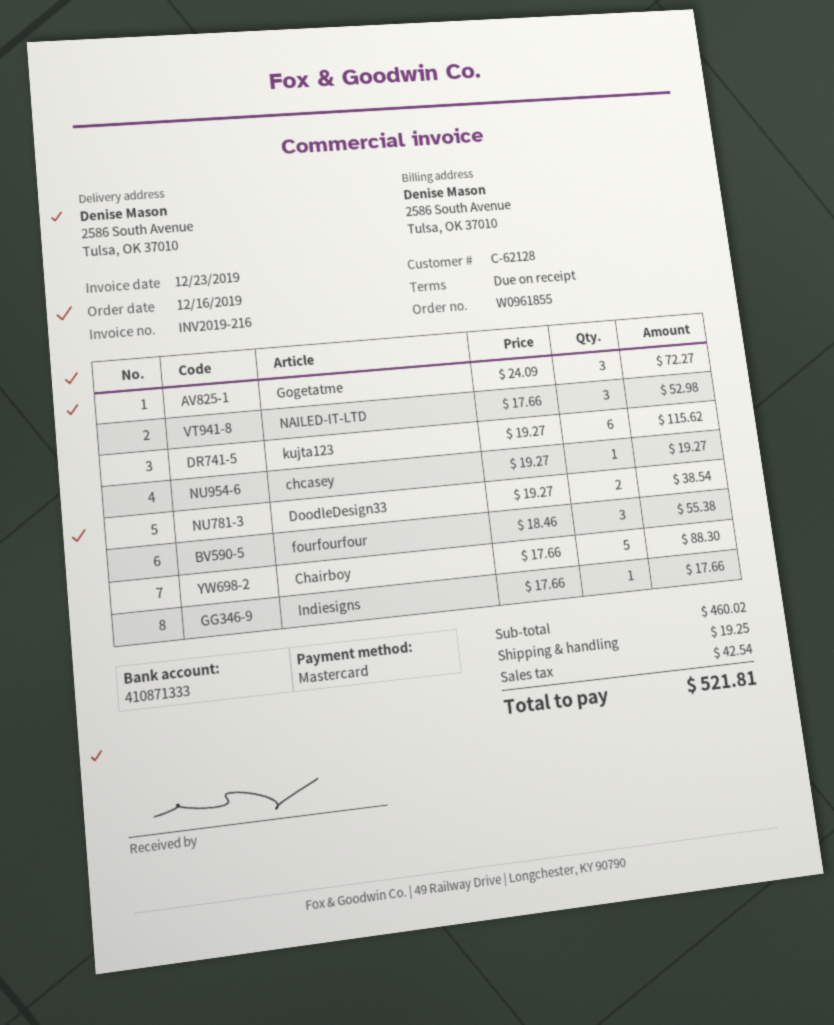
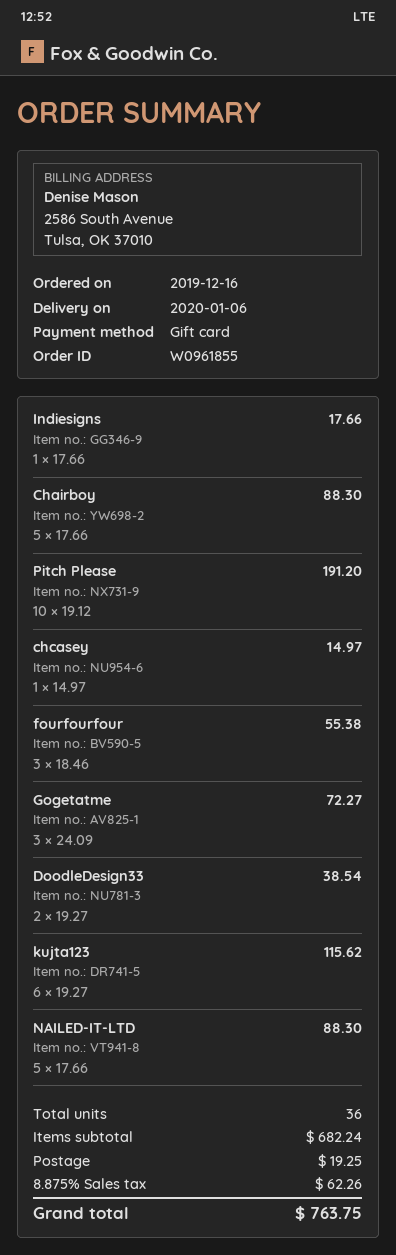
payment method: Mastercard -> gift card
NAILED-IT-LTD: 3 x 17.66 = 52.98 -> 5 x 17.66 = 88.30
chcasey: 1 x 19.27 = 19.27 -> 1 x 14.97 = 14.97
Pitch Please: none -> 10 x 19.12 = 191.20
subtotal: 460.02 -> 682.24
tax: 42.54 -> 62.26
total: 521.81 -> 763.75

